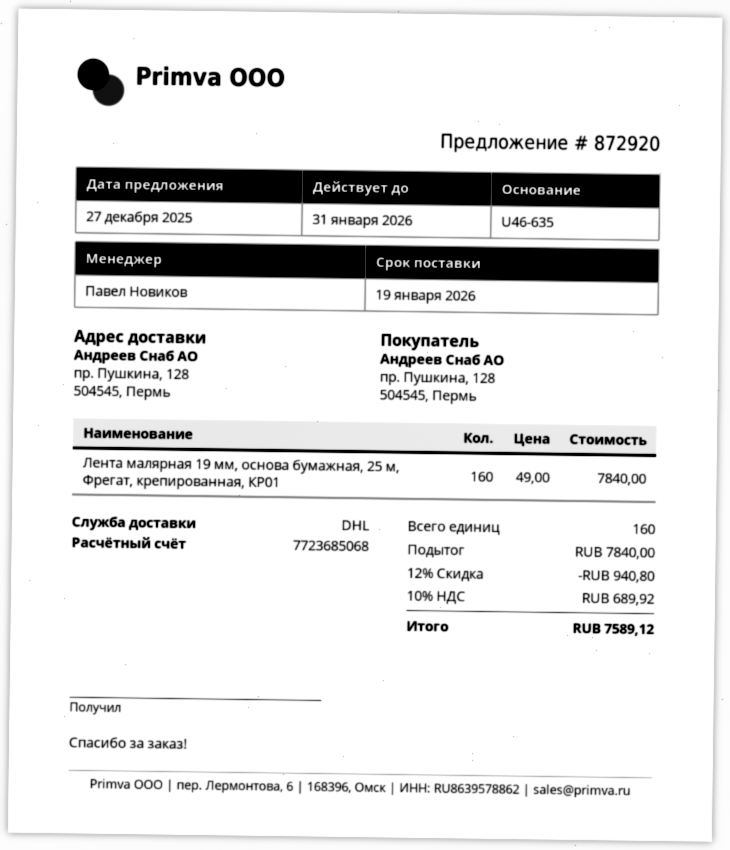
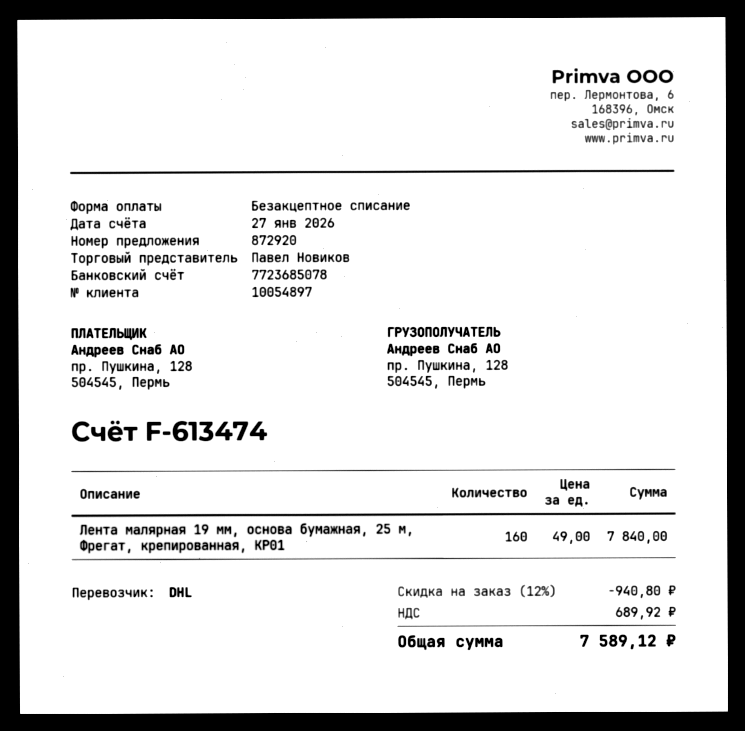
bank account: 7723685068 -> 7723685078

